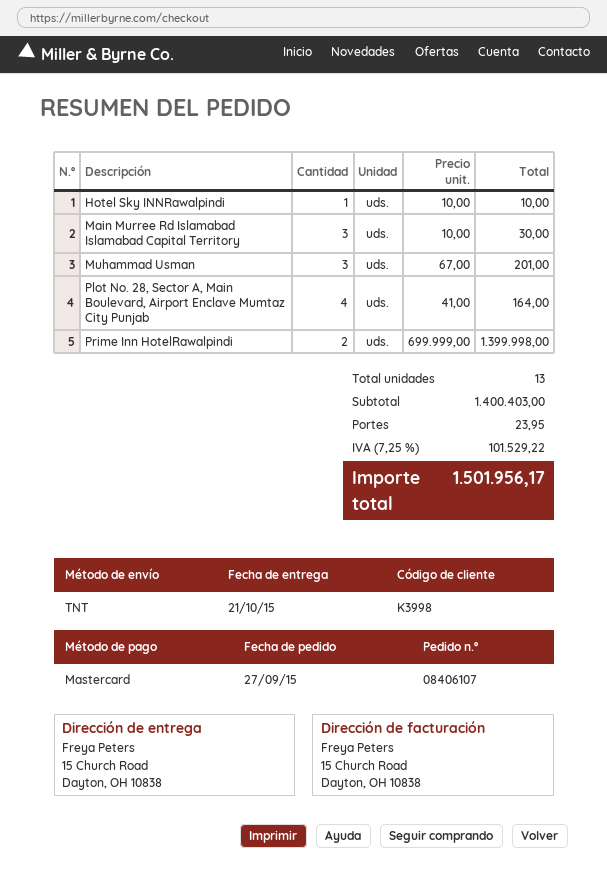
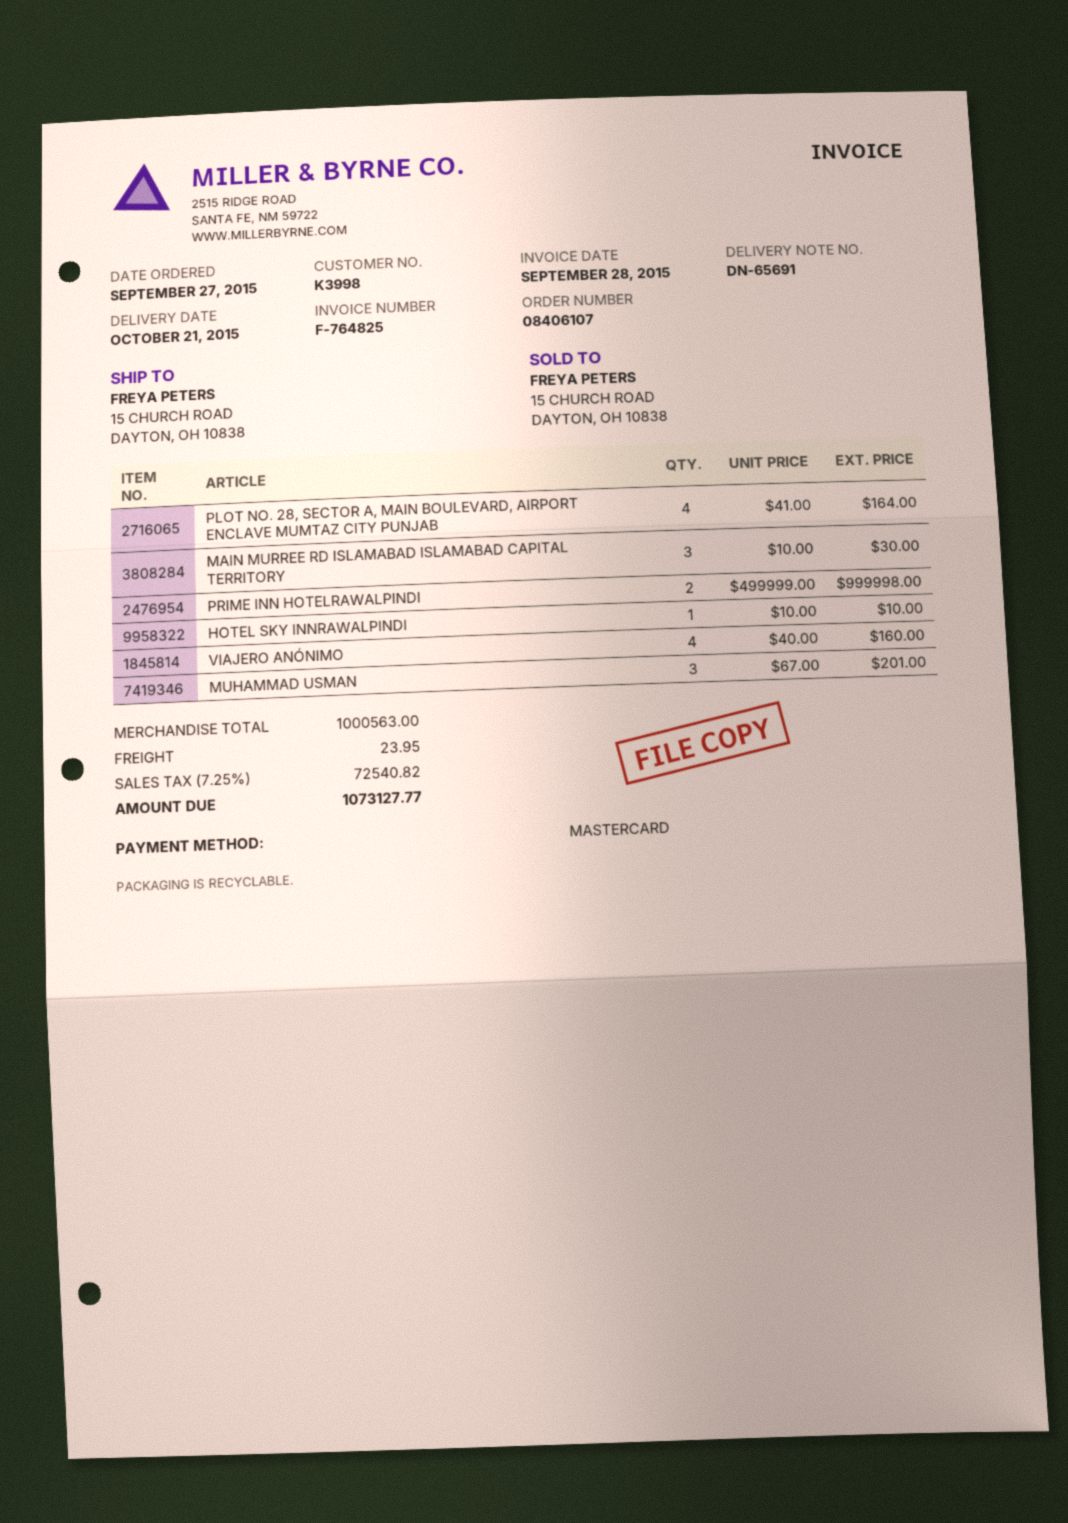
Prime Inn HotelRawalpindi: 2 x 699999.00 = 1399998.00 -> 2 x 499999.00 = 999998.00
VIAJERO ANÓNIMO: none -> 4 x 40.00 = 160.00
subtotal: 1400403.00 -> 1000563.00
tax: 7.25% = 101529.22 -> 7.25% = 72540.82
total: 1501956.17 -> 1073127.77

